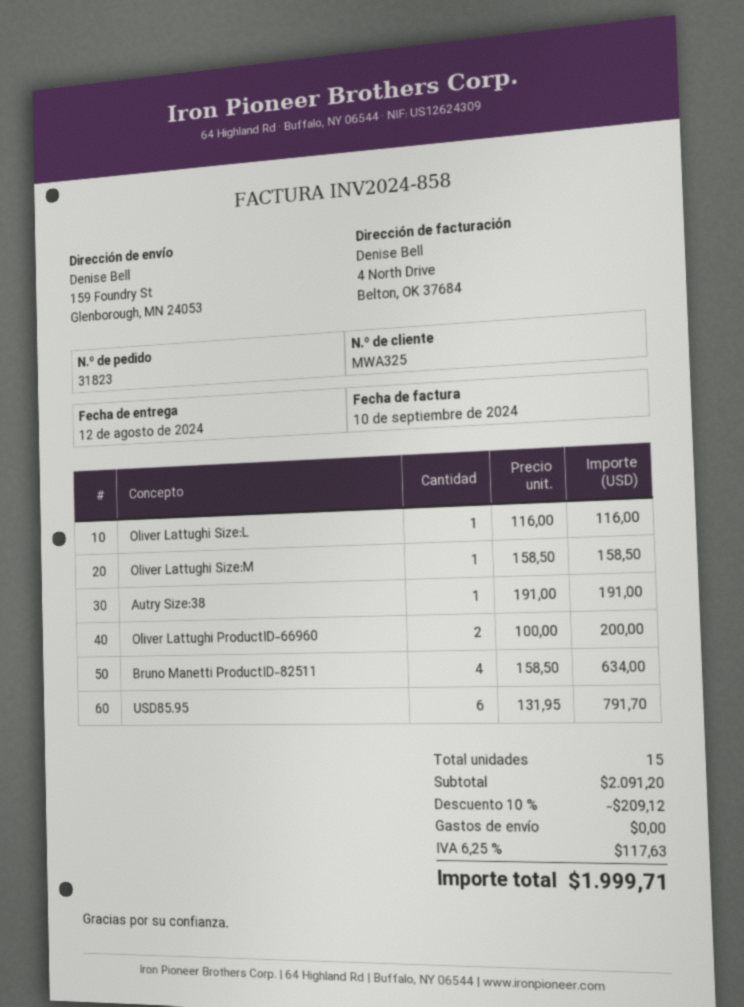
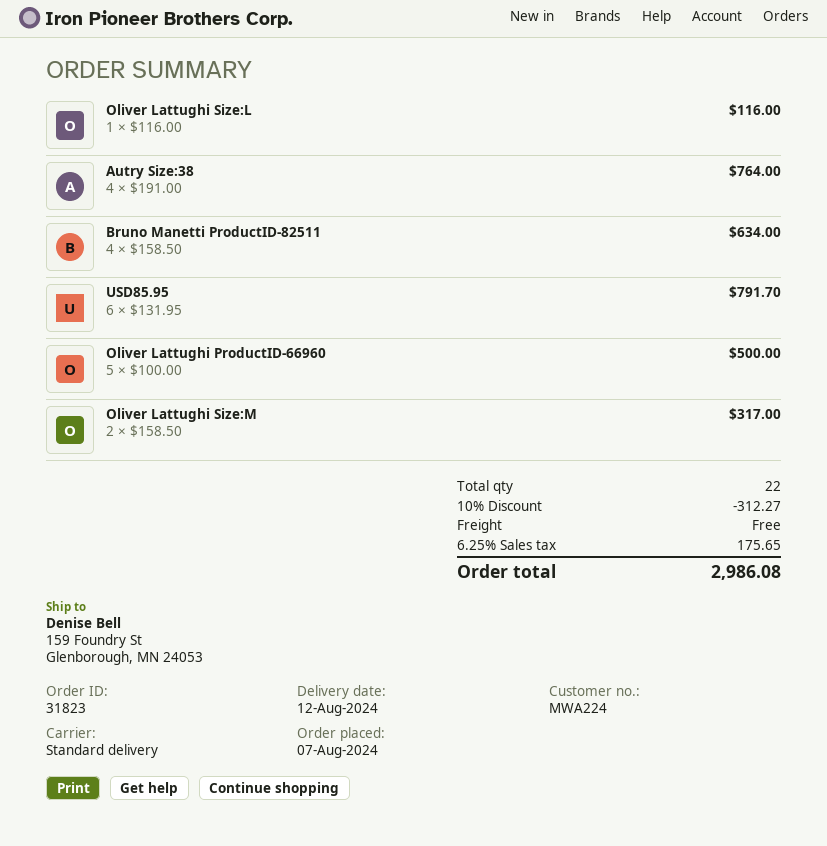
customer number: MWA325 -> MWA224
Oliver Lattughi Size:M: 1 x 158.50 = 158.50 -> 2 x 158.50 = 317.00
Autry Size:38: 1 x 191.00 = 191.00 -> 4 x 191.00 = 764.00
Oliver Lattughi ProductID-66960: 2 x 100.00 = 200.00 -> 5 x 100.00 = 500.00
total quantity: 15 -> 22
discount: 10% = 209.12 -> 10% = 312.27
tax: 6.25% = 117.63 -> 6.25% = 175.65
total: 1999.71 -> 2986.08

